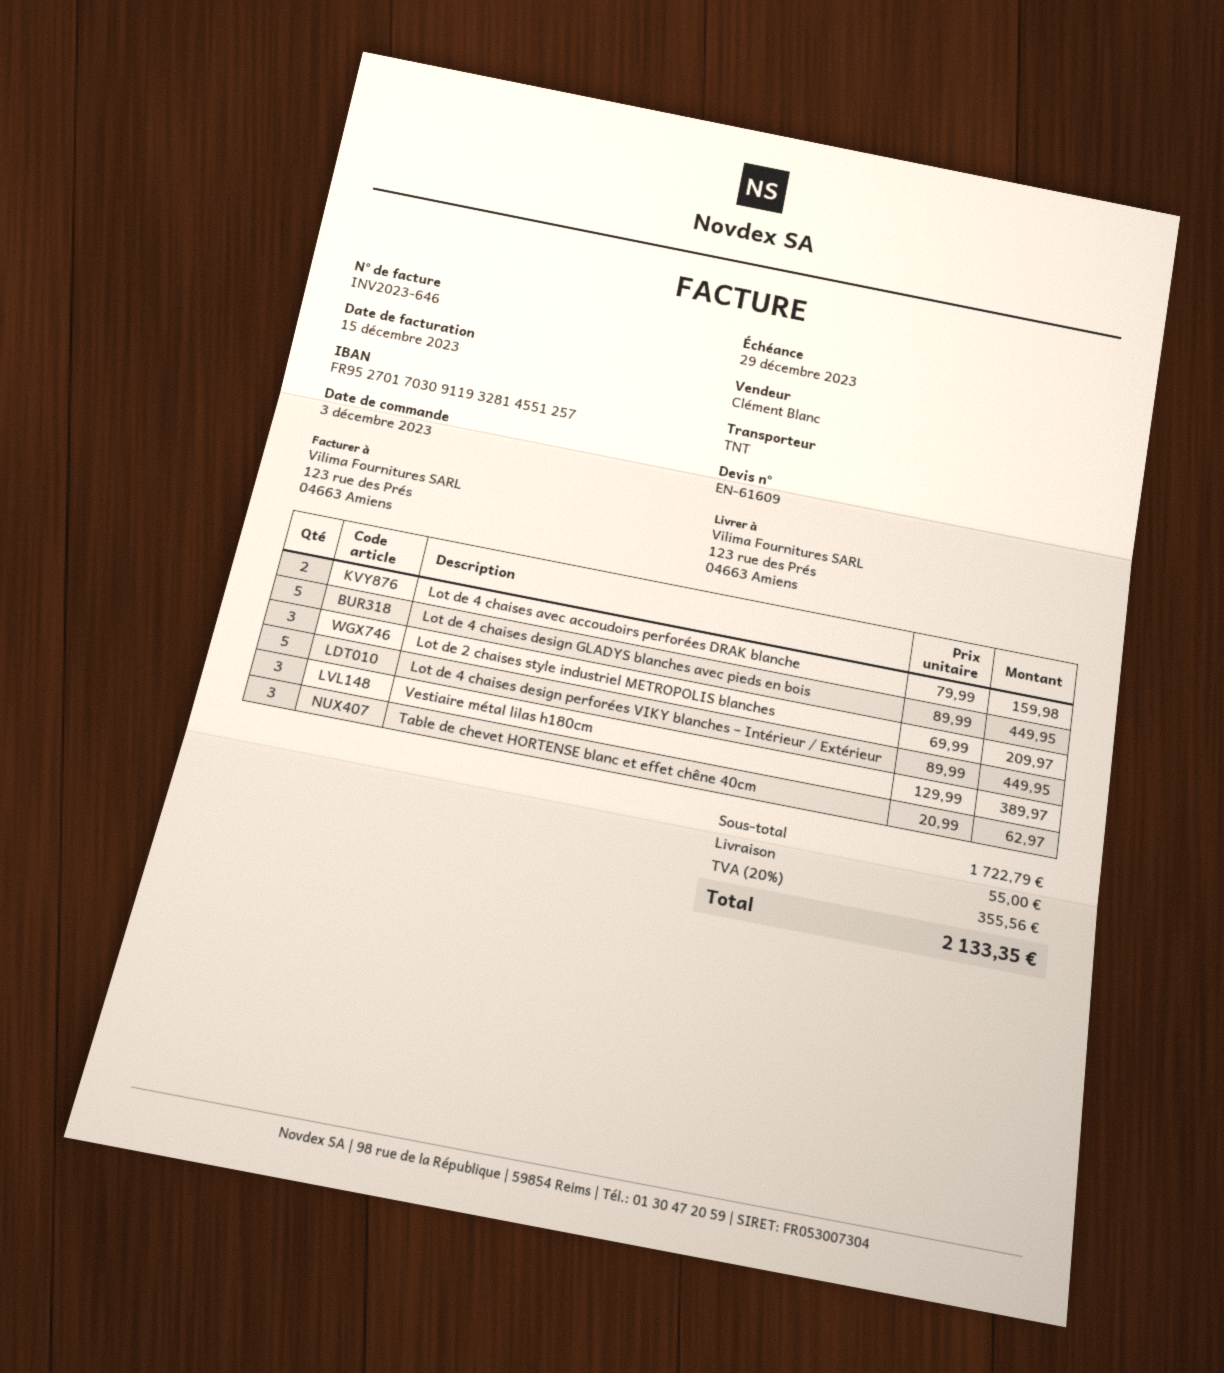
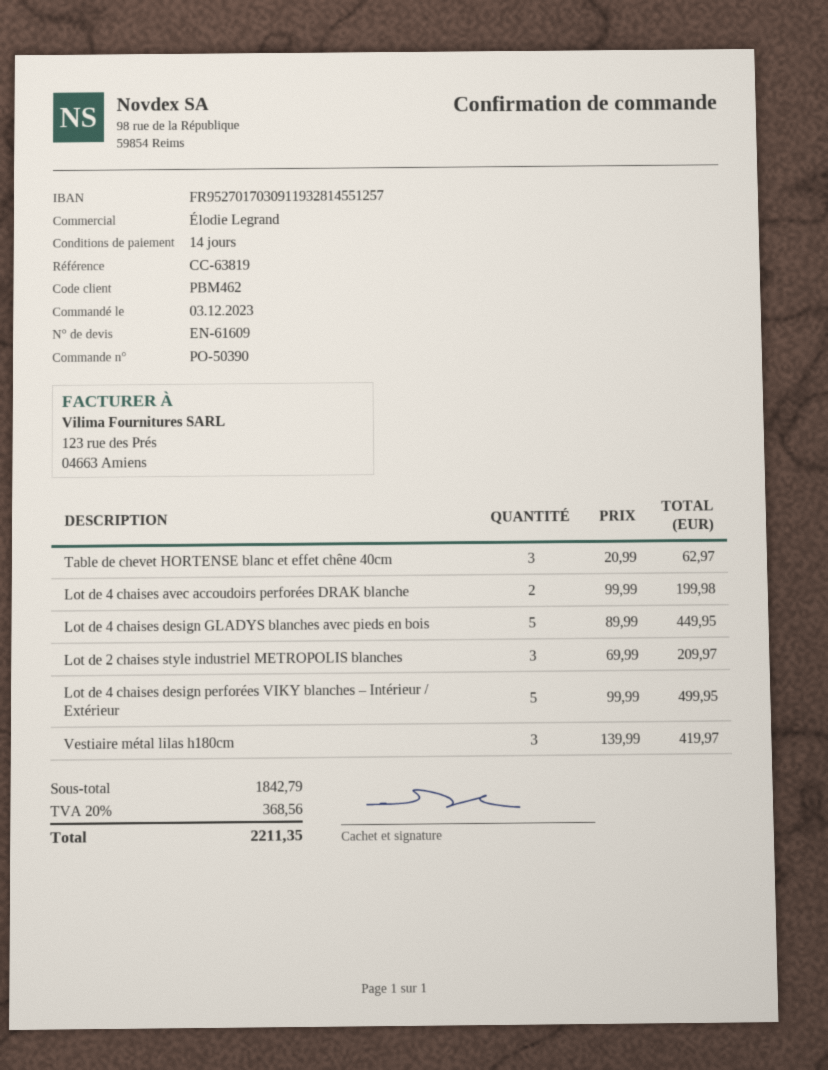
sales rep: Clément Blanc -> Élodie Legrand
Lot de 4 chaises avec accoudoirs perforées DRAK blanche: 2 x 79.99 = 159.98 -> 2 x 99.99 = 199.98
Lot de 4 chaises design perforées VIKY blanches – Intérieur / Extérieur: 5 x 89.99 = 449.95 -> 5 x 99.99 = 499.95
Vestiaire métal lilas h180cm: 3 x 129.99 = 389.97 -> 3 x 139.99 = 419.97
subtotal: 1722.79 -> 1842.79
shipping: 55.00 -> none
tax: 20% = 355.56 -> 20% = 368.56
total: 2133.35 -> 2211.35

